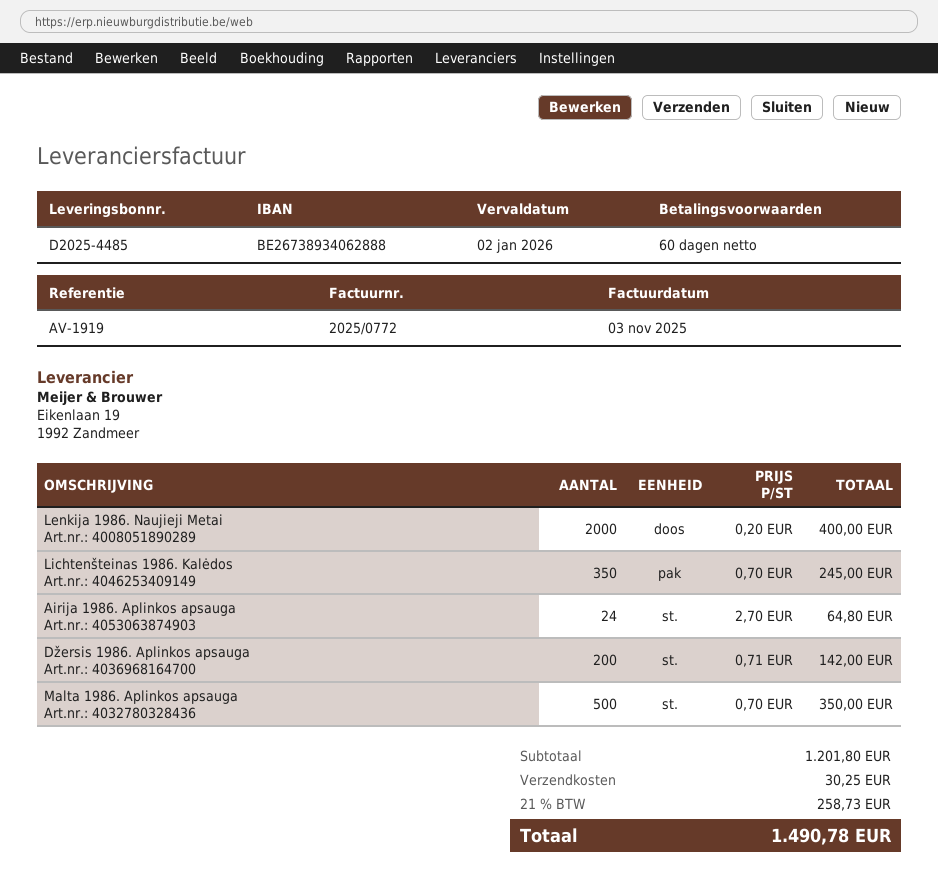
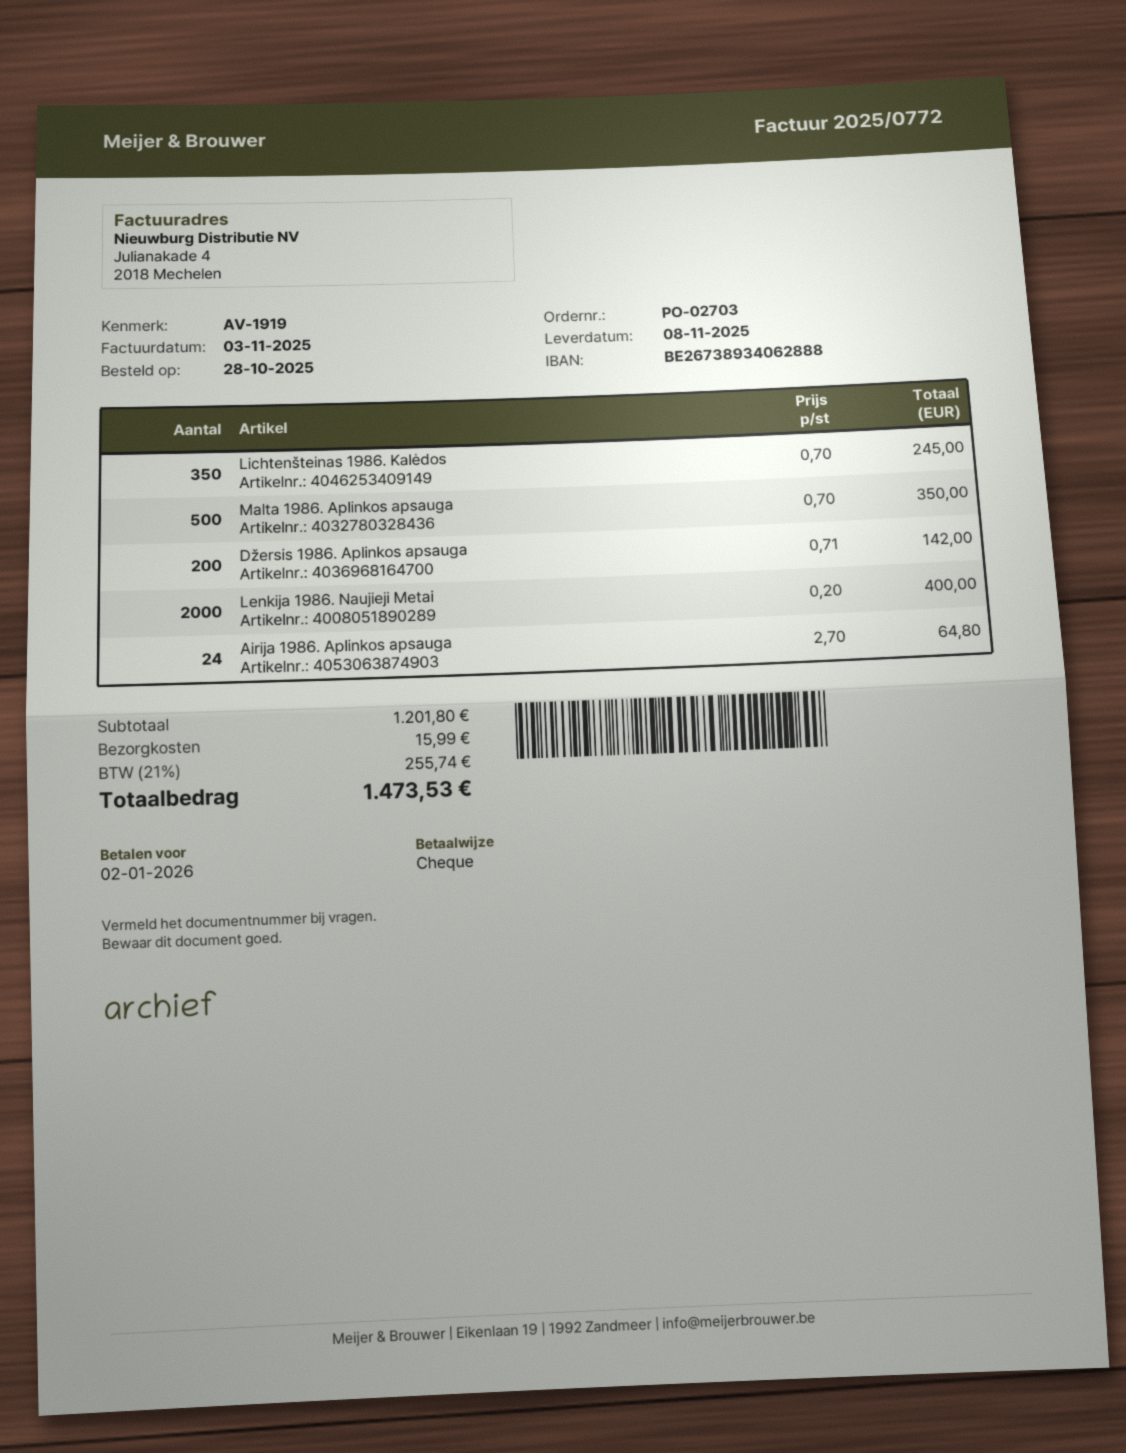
shipping: 30.25 -> 15.99
tax: 21% = 258.73 -> 21% = 255.74
total: 1490.78 -> 1473.53

